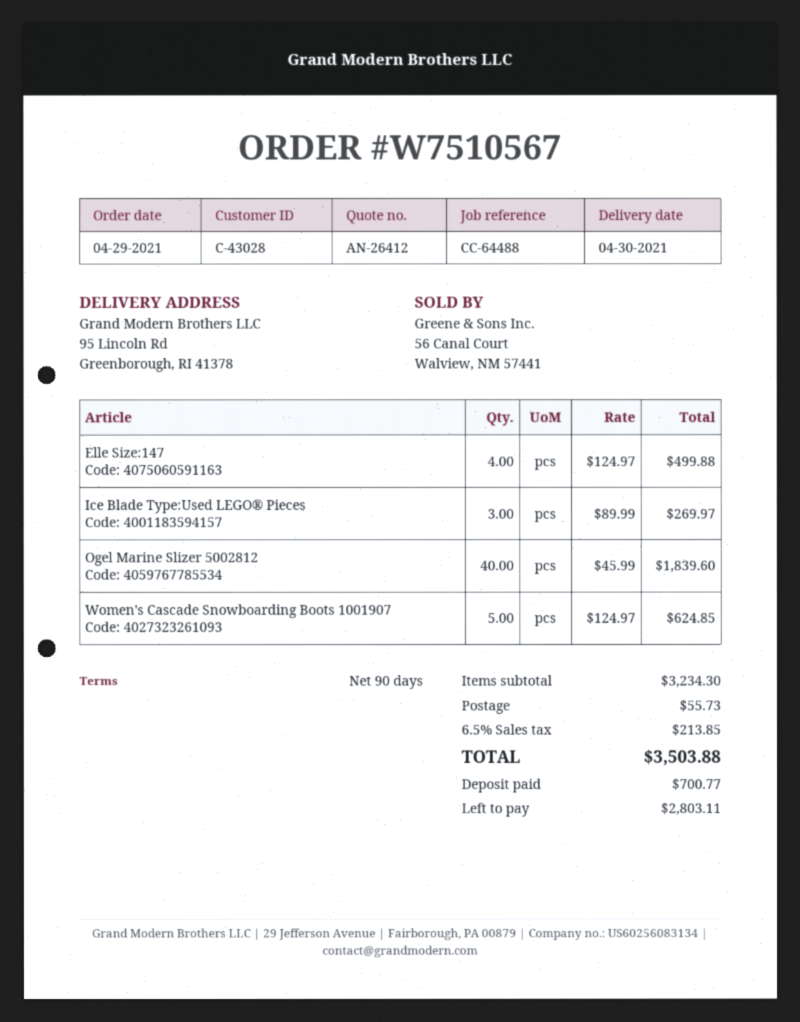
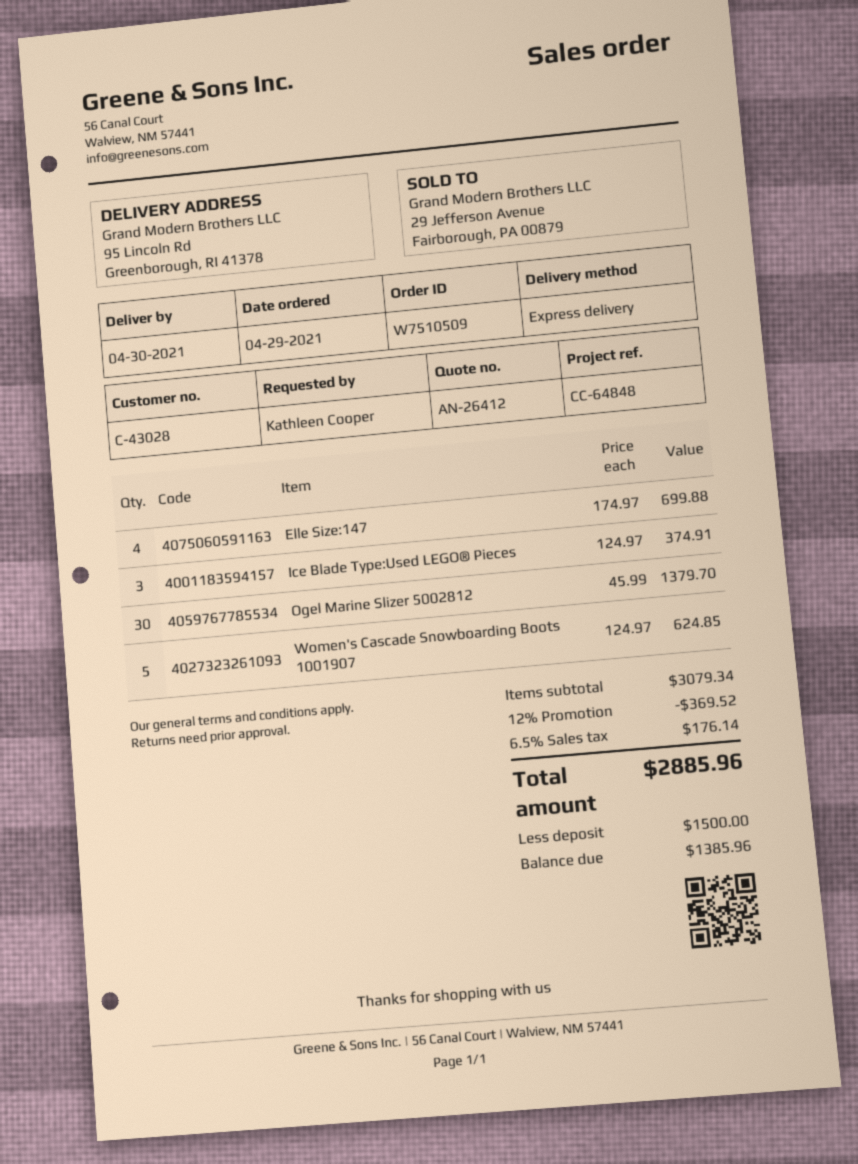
order number: W7510567 -> W7510509
reference: CC-64488 -> CC-64848
Elle Size:147: 4 x 124.97 = 499.88 -> 4 x 174.97 = 699.88
Ice Blade Type:Used LEGO® Pieces: 3 x 89.99 = 269.97 -> 3 x 124.97 = 374.91
Ogel Marine Slizer 5002812: 40 x 45.99 = 1839.60 -> 30 x 45.99 = 1379.70
subtotal: 3234.30 -> 3079.34
discount: none -> 12% = 369.52
shipping: 55.73 -> none
tax: 6.5% = 213.85 -> 6.5% = 176.14
total: 3503.88 -> 2885.96
deposit: 700.77 -> 1500.00
balance: 2803.11 -> 1385.96

